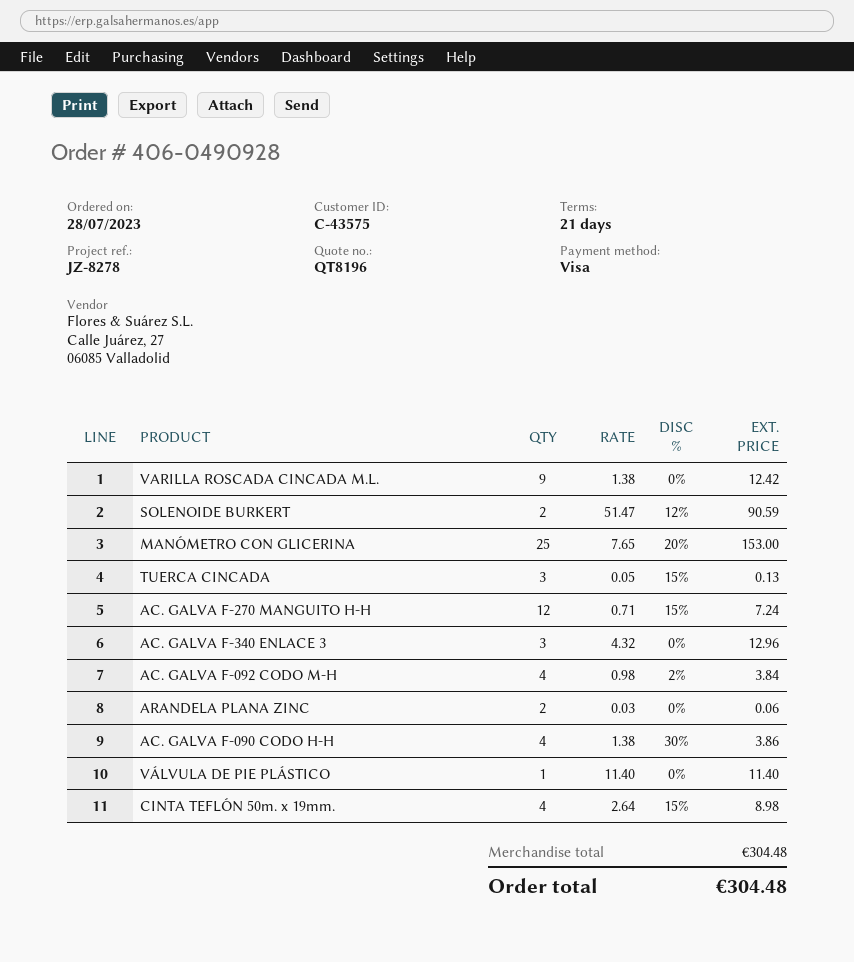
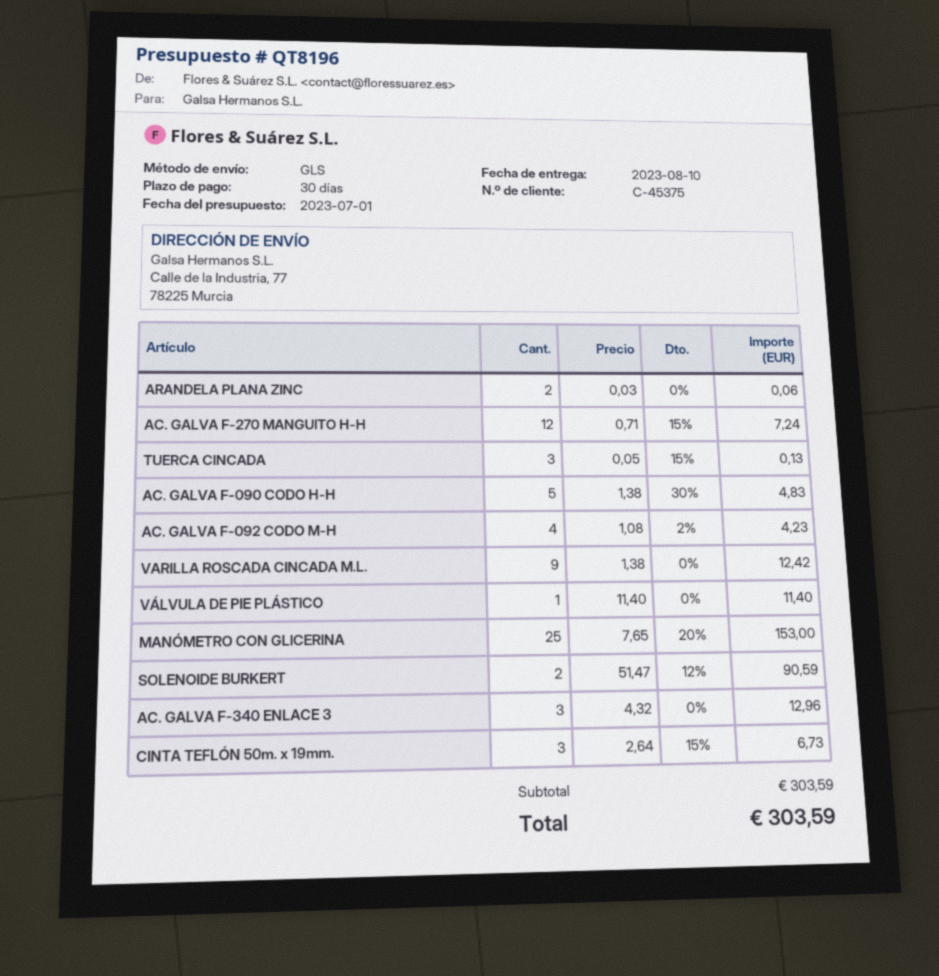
payment terms: 21 days -> 30 days
customer number: C-43575 -> C-45375
AC. GALVA F-092 CODO M-H: 4 x 0.98 - 2% = 3.84 -> 4 x 1.08 - 2% = 4.23
AC. GALVA F-090 CODO H-H: 4 x 1.38 - 30% = 3.86 -> 5 x 1.38 - 30% = 4.83
CINTA TEFLÓN 50m. x 19mm.: 4 x 2.64 - 15% = 8.98 -> 3 x 2.64 - 15% = 6.73
subtotal: 304.48 -> 303.59
total: 304.48 -> 303.59

